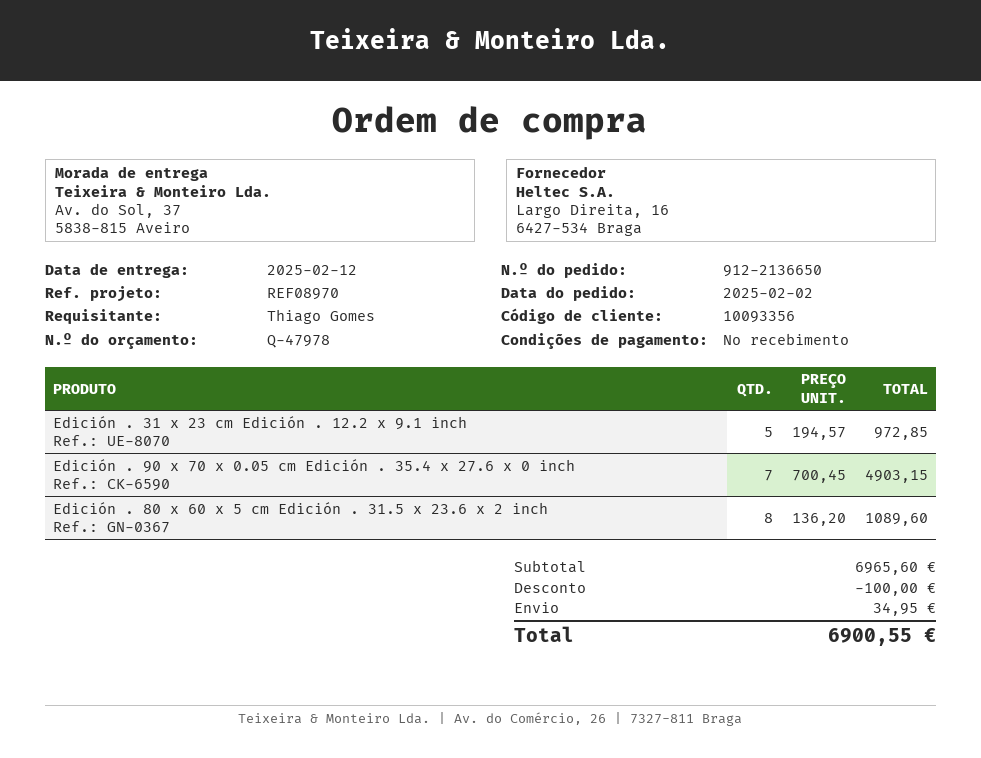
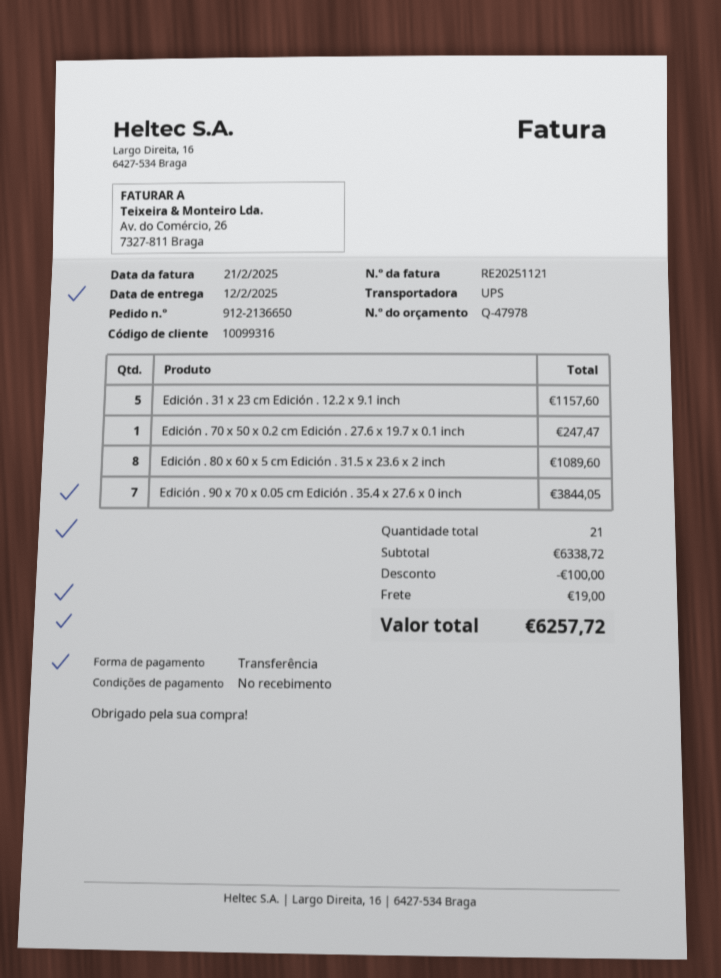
customer number: 10093356 -> 10099316
Edición . 31 x 23 cm Edición . 12.2 x 9.1 inch: 5 for 972.85 -> 5 for 1157.60
Edición . 90 x 70 x 0.05 cm Edición . 35.4 x 27.6 x 0 inch: 7 for 4903.15 -> 7 for 3844.05
Edición . 70 x 50 x 0.2 cm Edición . 27.6 x 19.7 x 0.1 inch: none -> 1 for 247.47
subtotal: 6965.60 -> 6338.72
shipping: 34.95 -> 19.00
total: 6900.55 -> 6257.72

